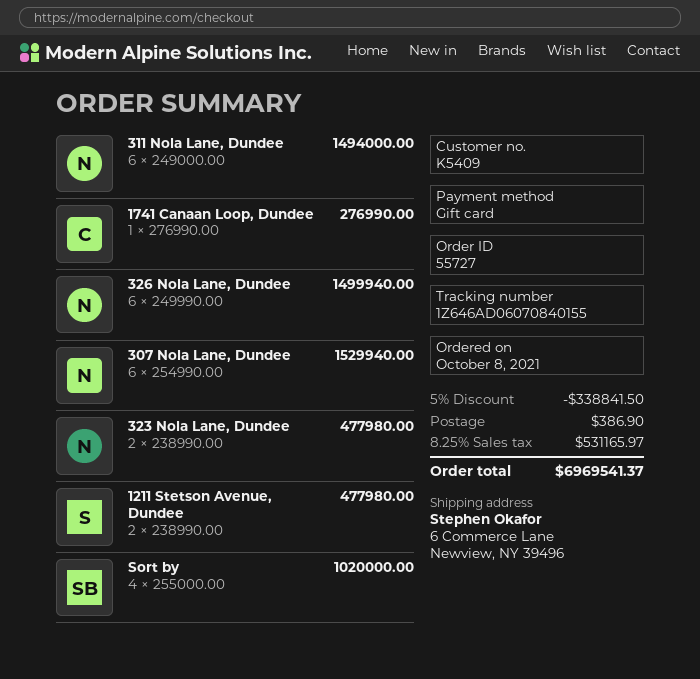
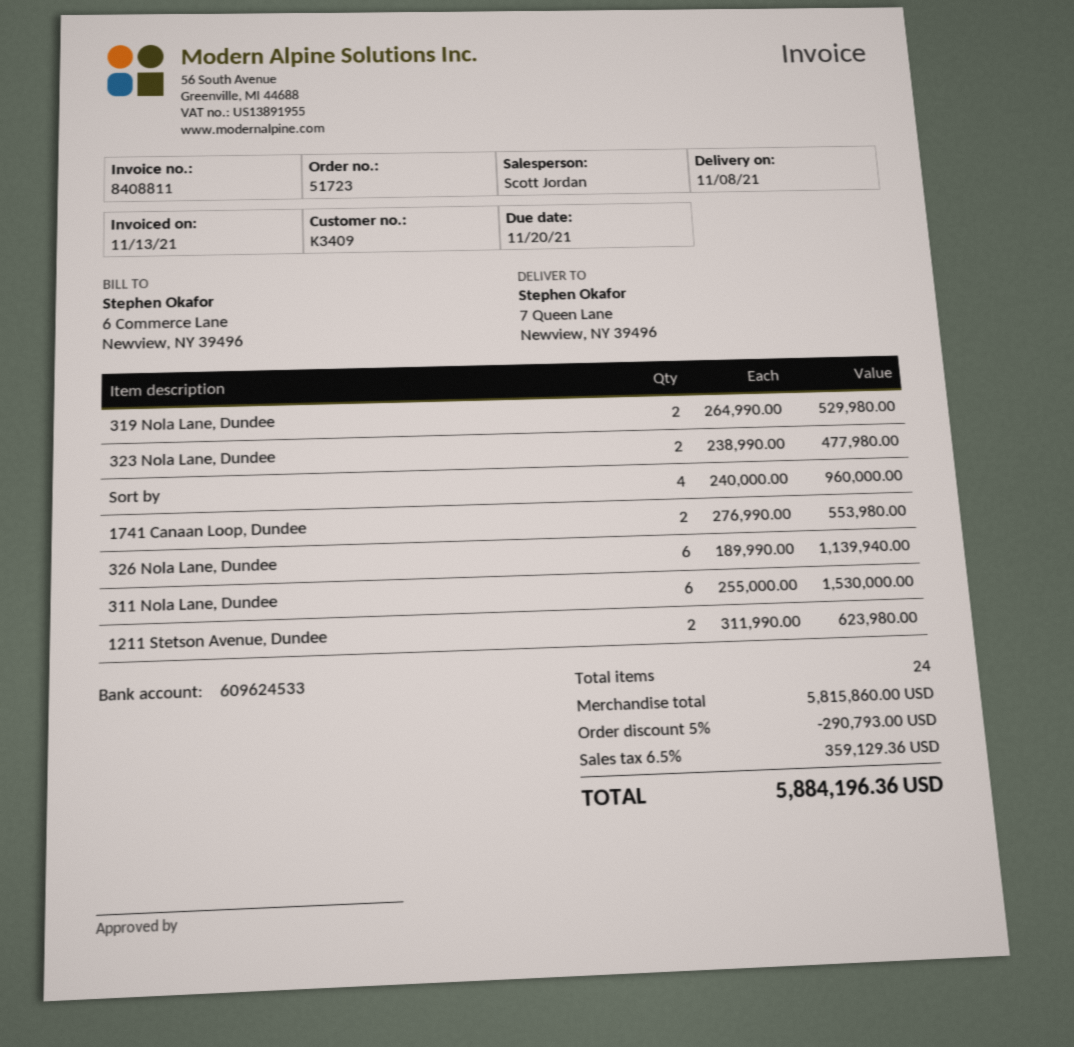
order number: 55727 -> 51723
customer number: K5409 -> K3409
ship to: 6 Commerce Lane, Newview, NY 39496 -> 7 Queen Lane, Newview, NY 39496
311 Nola Lane, Dundee: 6 x 249000.00 = 1494000.00 -> 6 x 255000.00 = 1530000.00
1741 Canaan Loop, Dundee: 1 x 276990.00 = 276990.00 -> 2 x 276990.00 = 553980.00
326 Nola Lane, Dundee: 6 x 249990.00 = 1499940.00 -> 6 x 189990.00 = 1139940.00
307 Nola Lane, Dundee: 6 x 254990.00 = 1529940.00 -> none
1211 Stetson Avenue, Dundee: 2 x 238990.00 = 477980.00 -> 2 x 311990.00 = 623980.00
Sort by: 4 x 255000.00 = 1020000.00 -> 4 x 240000.00 = 960000.00
319 Nola Lane, Dundee: none -> 2 x 264990.00 = 529980.00
discount: 5% = 338841.50 -> 5% = 290793.00
shipping: 386.90 -> none
tax: 8.25% = 531165.97 -> 6.5% = 359129.36
total: 6969541.37 -> 5884196.36

